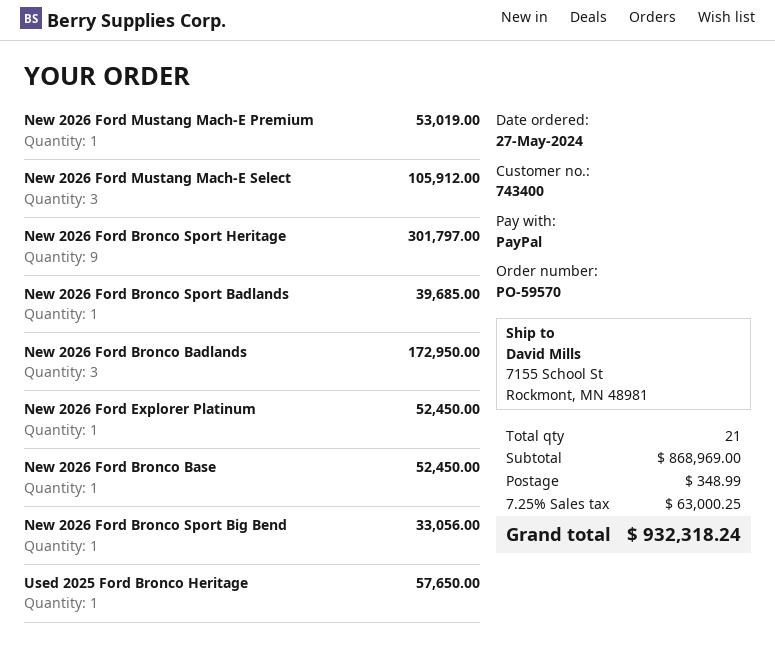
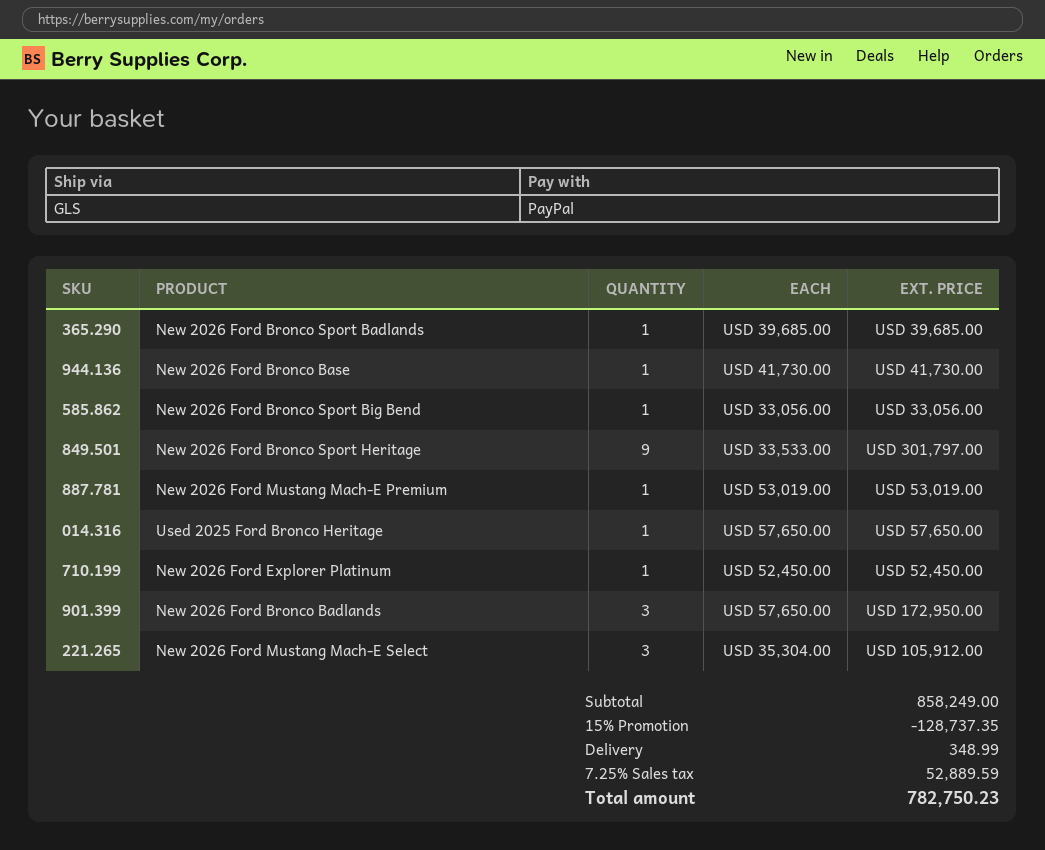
New 2026 Ford Bronco Base: 1 for 52450.00 -> 1 for 41730.00
subtotal: 868969.00 -> 858249.00
discount: none -> 15% = 128737.35
tax: 7.25% = 63000.25 -> 7.25% = 52889.59
total: 932318.24 -> 782750.23

